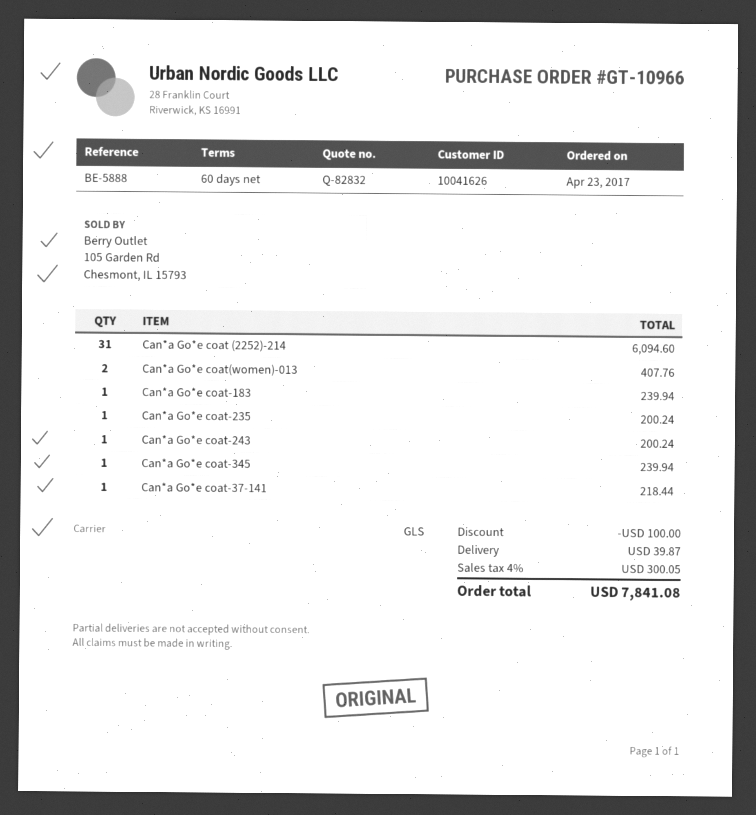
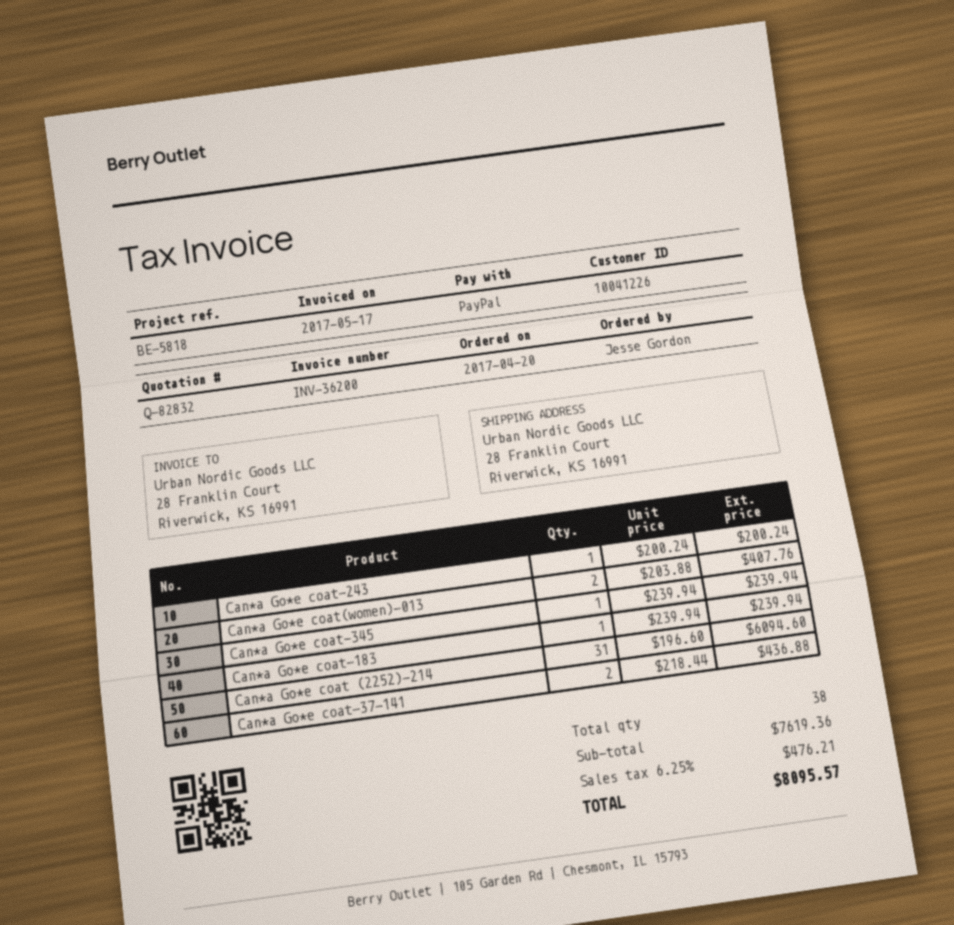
order date: 2017-04-23 -> 2017-04-20
customer number: 10041626 -> 10041226
reference: BE-5888 -> BE-5818
Can*a Go*e coat-235: 1 for 200.24 -> none
Can*a Go*e coat-37-141: 1 for 218.44 -> 2 for 436.88
discount: 100.00 -> none
shipping: 39.87 -> none
tax: 4% = 300.05 -> 6.25% = 476.21
total: 7841.08 -> 8095.57

